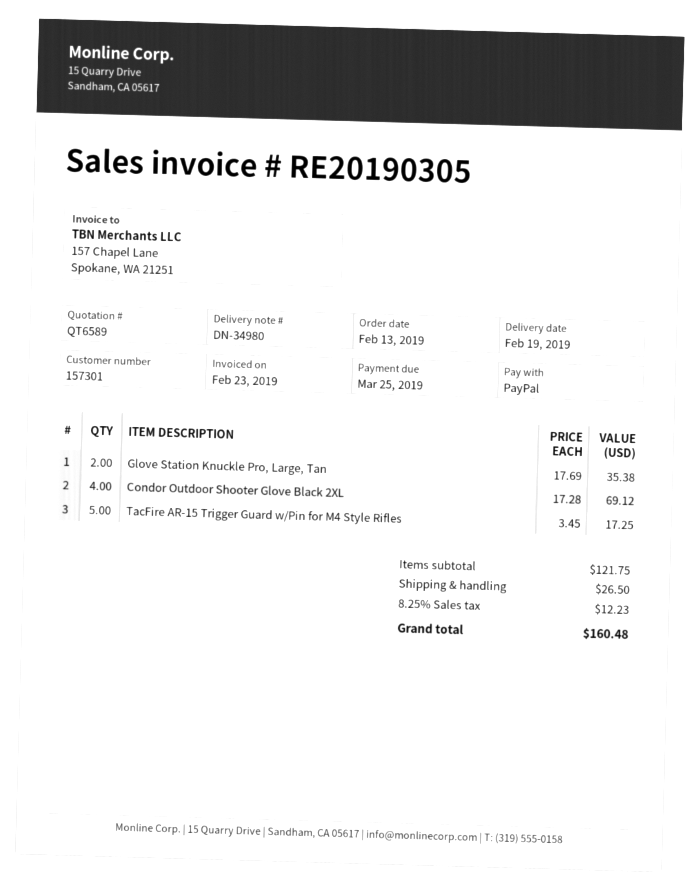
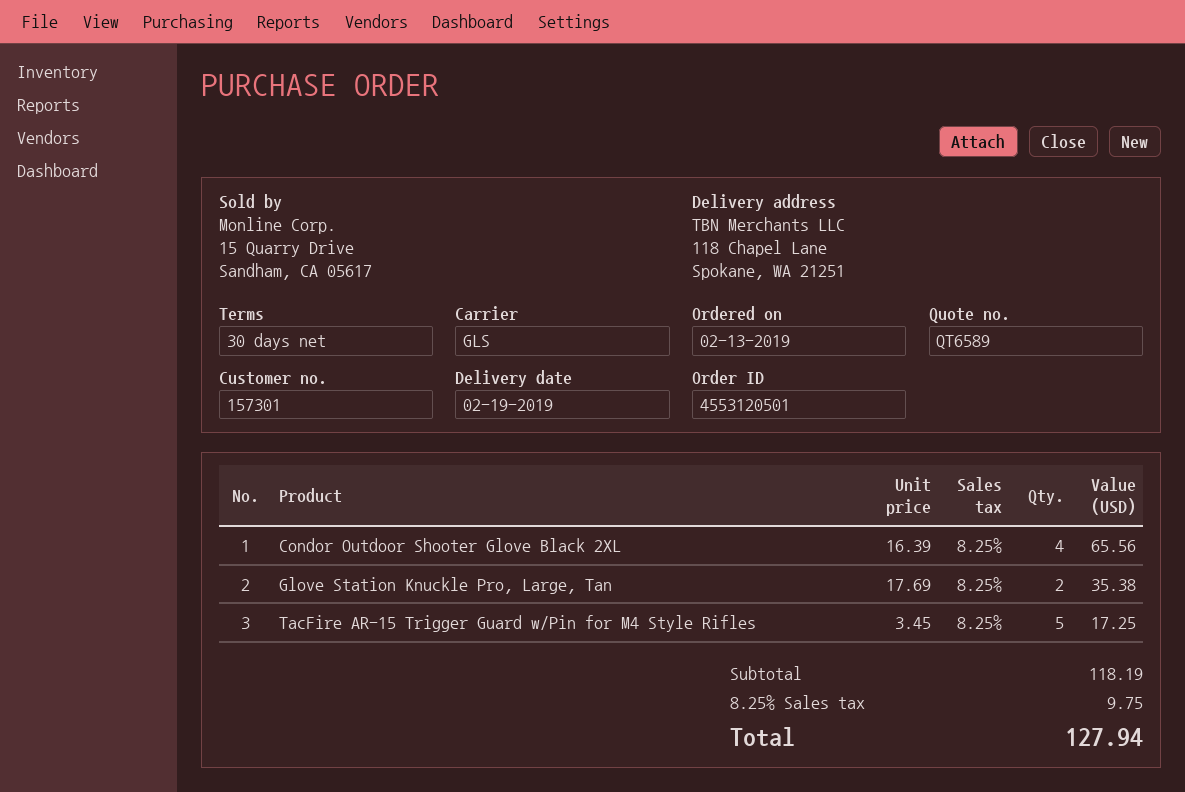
Condor Outdoor Shooter Glove Black 2XL: 4 x 17.28 = 69.12 -> 4 x 16.39 = 65.56
subtotal: 121.75 -> 118.19
shipping: 26.50 -> none
tax: 8.25% = 12.23 -> 8.25% = 9.75
total: 160.48 -> 127.94

